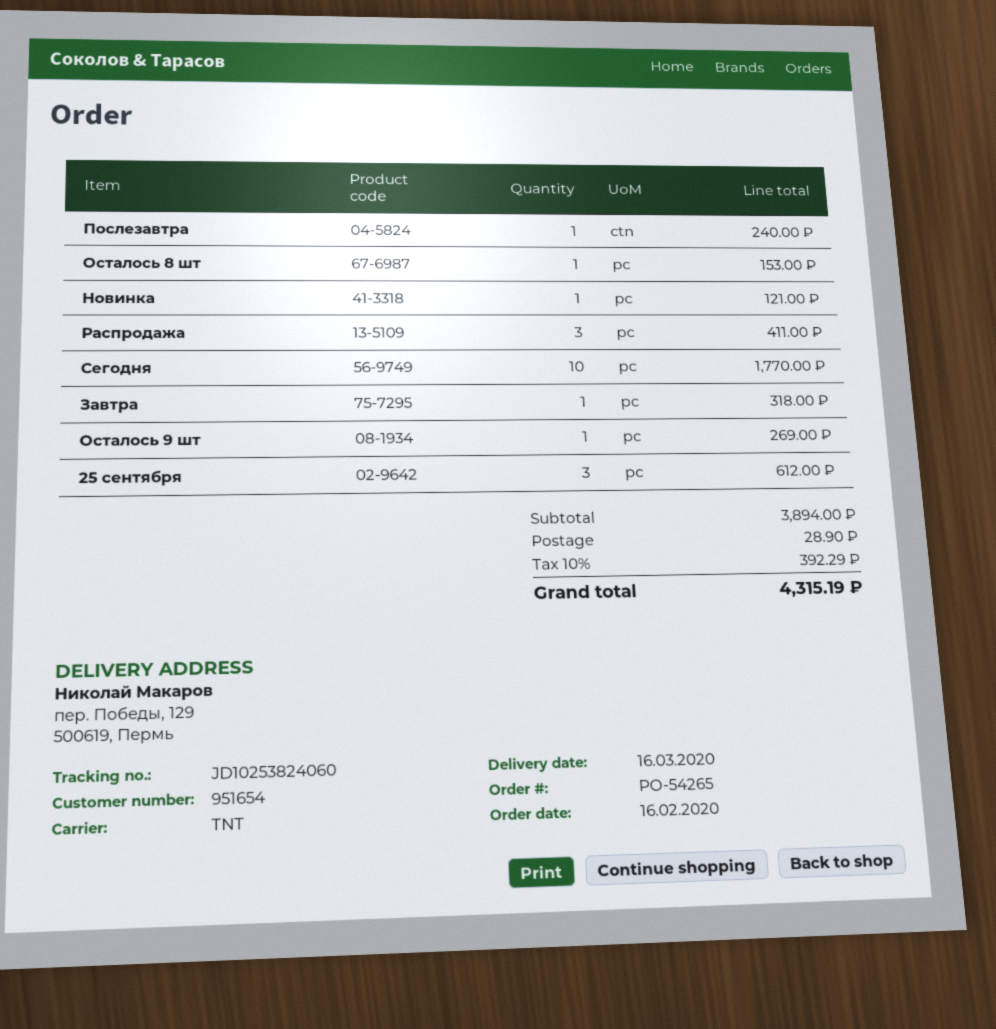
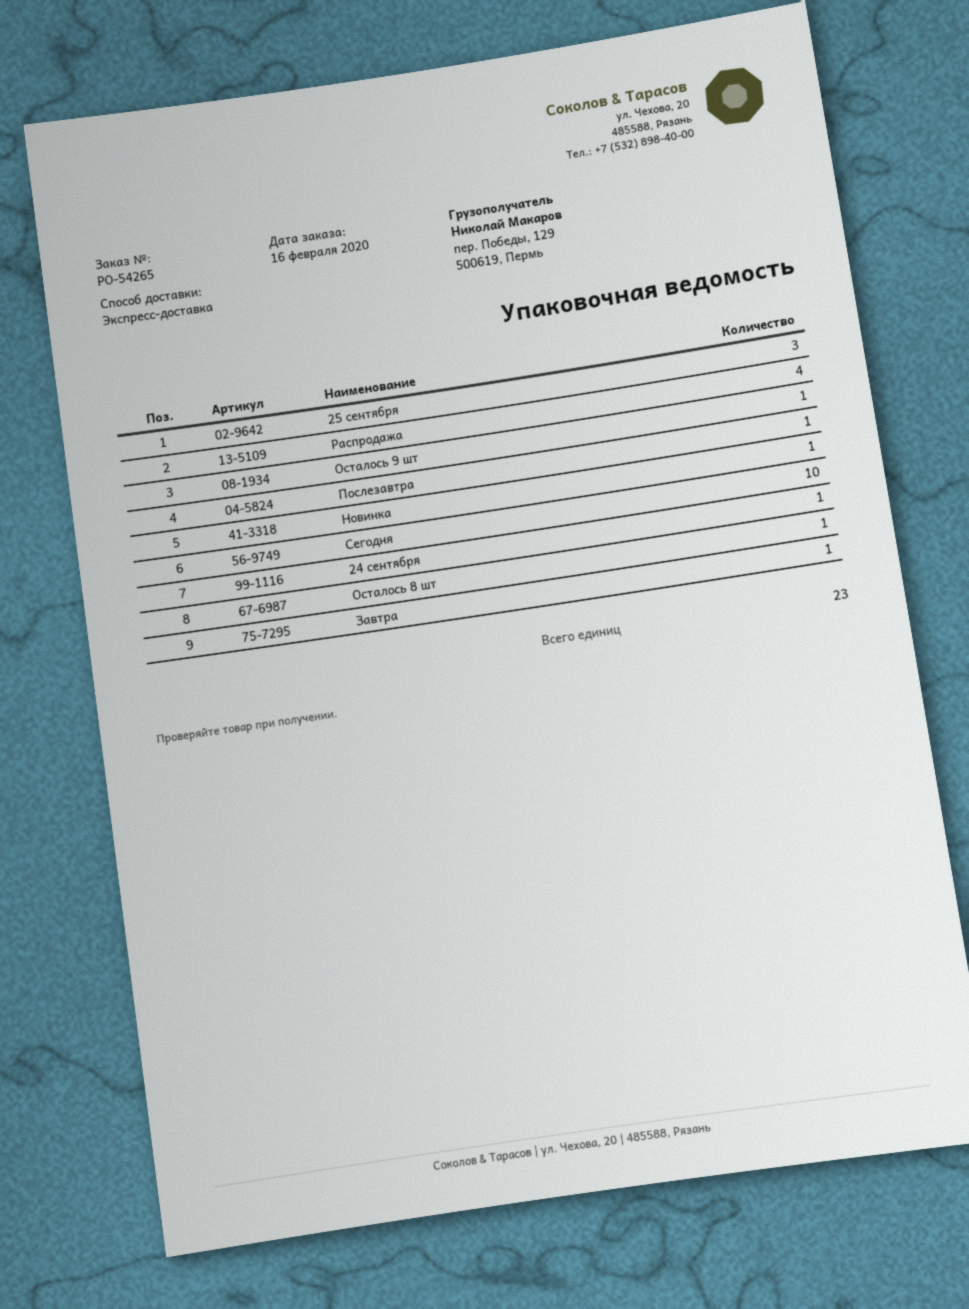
shipping method: TNT -> express
Распродажа: 3 -> 4
24 сентября: none -> 1

